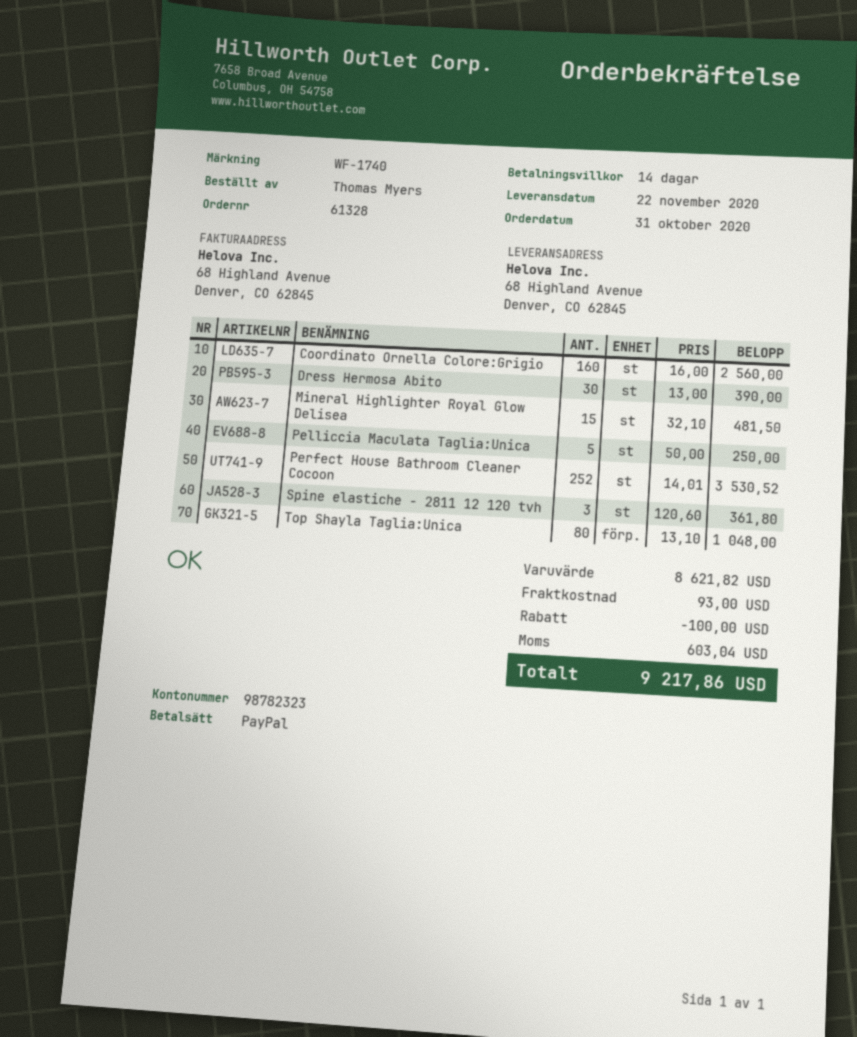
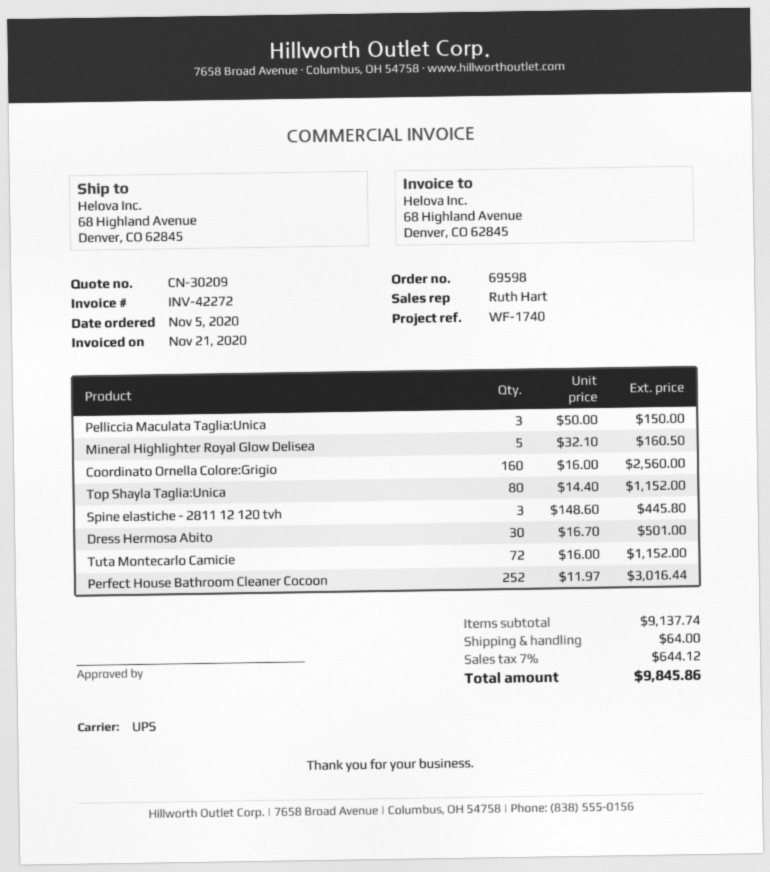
order number: 61328 -> 69598
order date: 2020-10-31 -> 2020-11-05
Dress Hermosa Abito: 30 x 13.00 = 390.00 -> 30 x 16.70 = 501.00
Mineral Highlighter Royal Glow Delisea: 15 x 32.10 = 481.50 -> 5 x 32.10 = 160.50
Pelliccia Maculata Taglia:Unica: 5 x 50.00 = 250.00 -> 3 x 50.00 = 150.00
Perfect House Bathroom Cleaner Cocoon: 252 x 14.01 = 3530.52 -> 252 x 11.97 = 3016.44
Spine elastiche - 2811 12 120 tvh: 3 x 120.60 = 361.80 -> 3 x 148.60 = 445.80
Top Shayla Taglia:Unica: 80 x 13.10 = 1048.00 -> 80 x 14.40 = 1152.00
Tuta Montecarlo Camicie: none -> 72 x 16.00 = 1152.00
subtotal: 8621.82 -> 9137.74
discount: 100.00 -> none
shipping: 93.00 -> 64.00
tax: 603.04 -> 644.12
total: 9217.86 -> 9845.86

